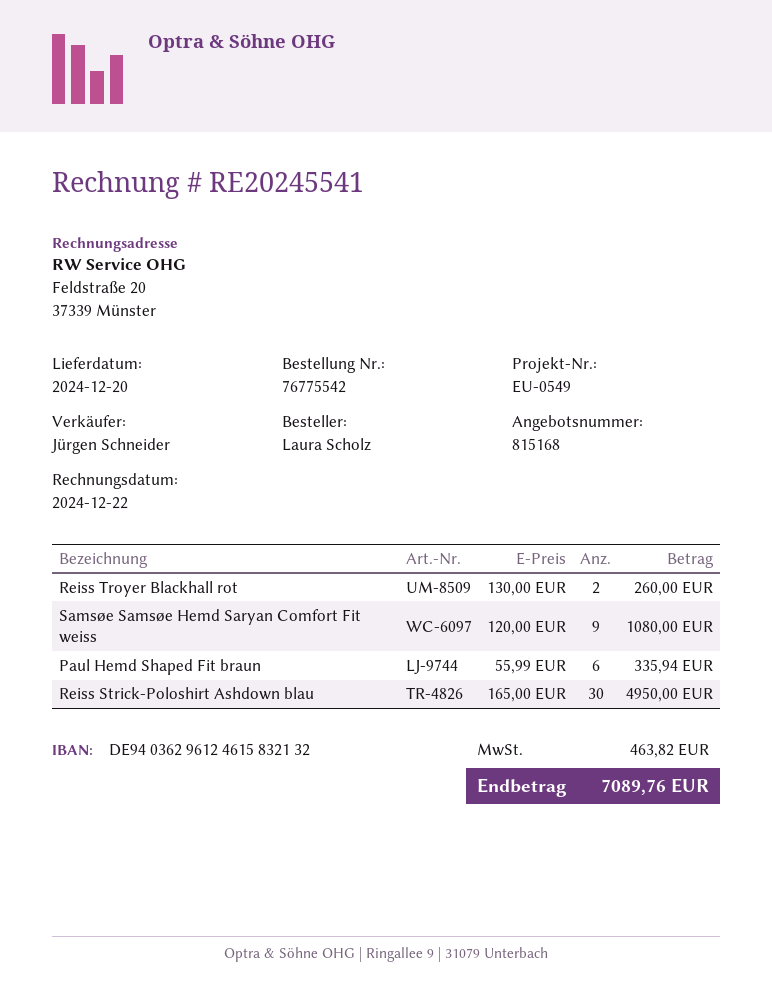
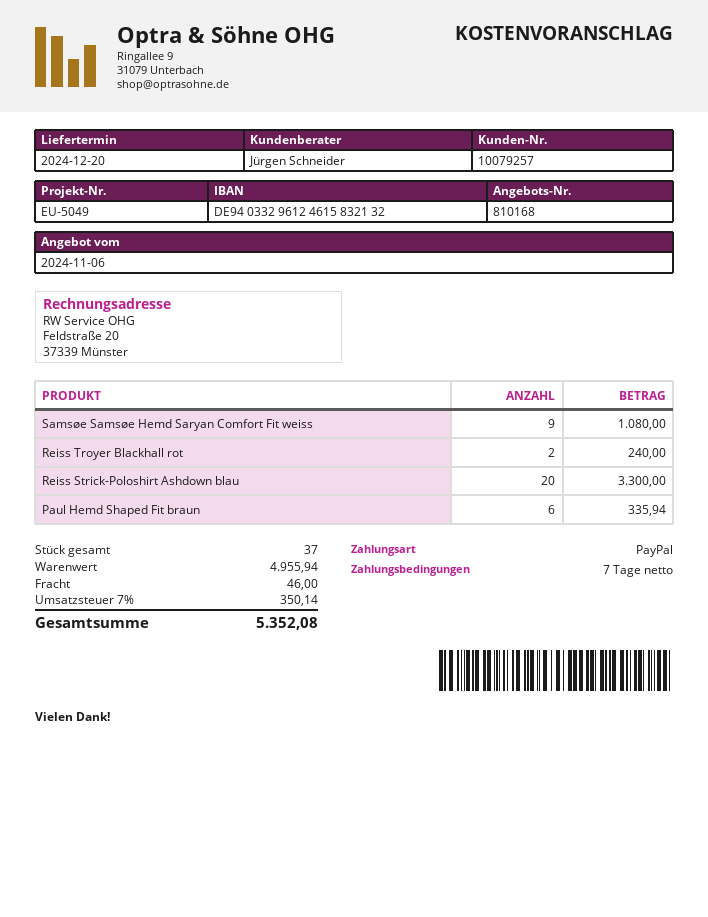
quote number: 815168 -> 810168
reference: EU-0549 -> EU-5049
bank account: DE94036296124615832132 -> DE94033296124615832132
Reiss Troyer Blackhall rot: 2 for 260.00 -> 2 for 240.00
Reiss Strick-Poloshirt Ashdown blau: 30 for 4950.00 -> 20 for 3300.00
shipping: none -> 46.00
tax: 463.82 -> 350.14
total: 7089.76 -> 5352.08

